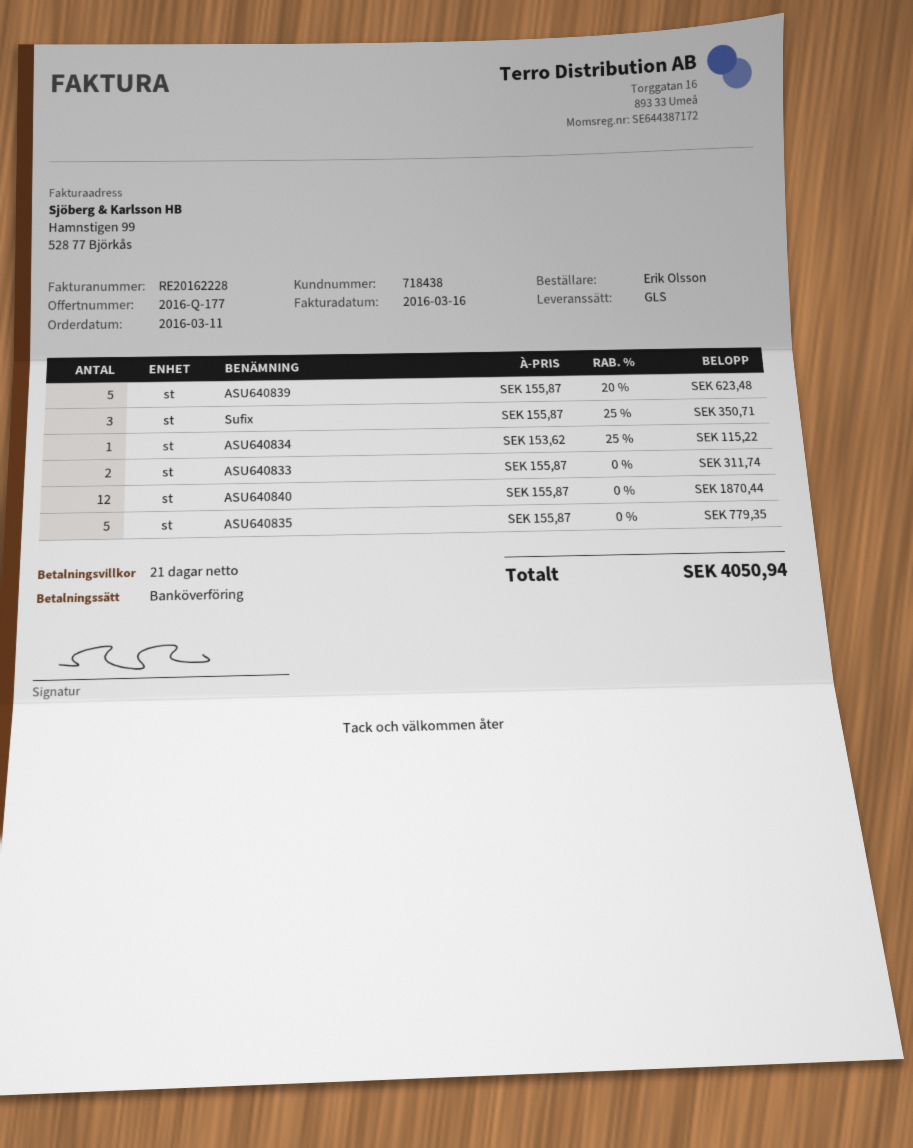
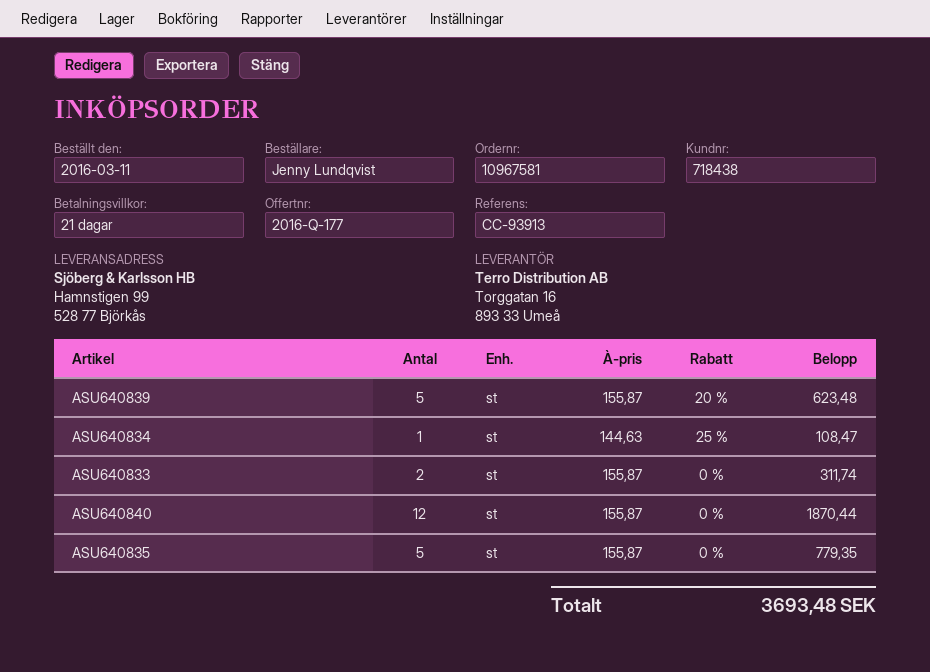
ordered by: Erik Olsson -> Jenny Lundqvist
Sufix: 3 x 155.87 - 25% = 350.71 -> none
ASU640834: 1 x 153.62 - 25% = 115.22 -> 1 x 144.63 - 25% = 108.47
total: 4050.94 -> 3693.48

